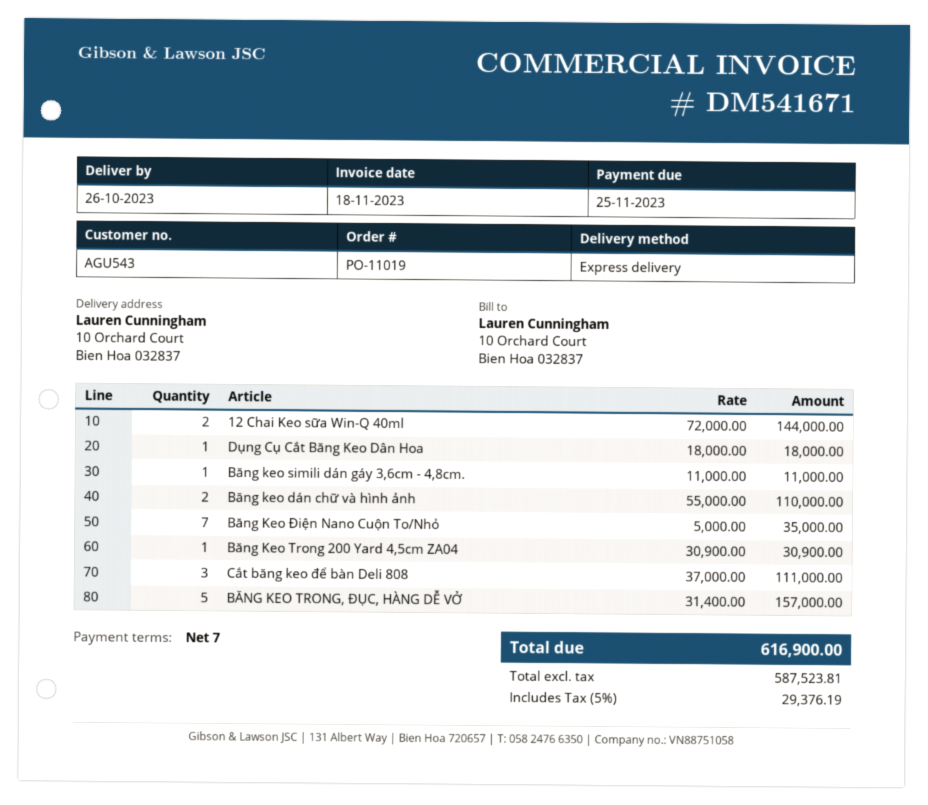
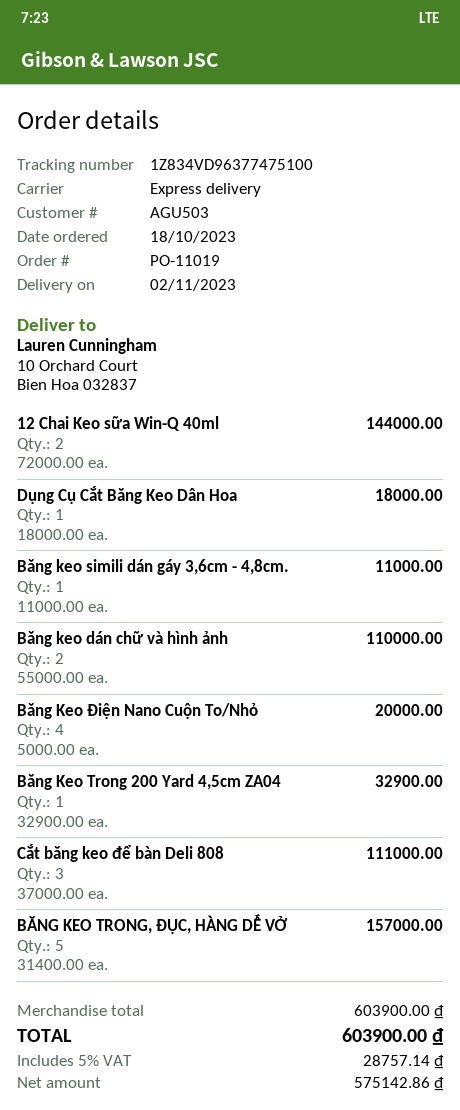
delivery date: 2023-10-26 -> 2023-11-02
customer number: AGU543 -> AGU503
Băng Keo Điện Nano Cuộn To/Nhỏ: 7 x 5000.00 = 35000.00 -> 4 x 5000.00 = 20000.00
Băng Keo Trong 200 Yard 4,5cm ZA04: 1 x 30900.00 = 30900.00 -> 1 x 32900.00 = 32900.00
net: 587523.81 -> 575142.86
tax: 5% = 29376.19 -> 5% = 28757.14
total: 616900.00 -> 603900.00

